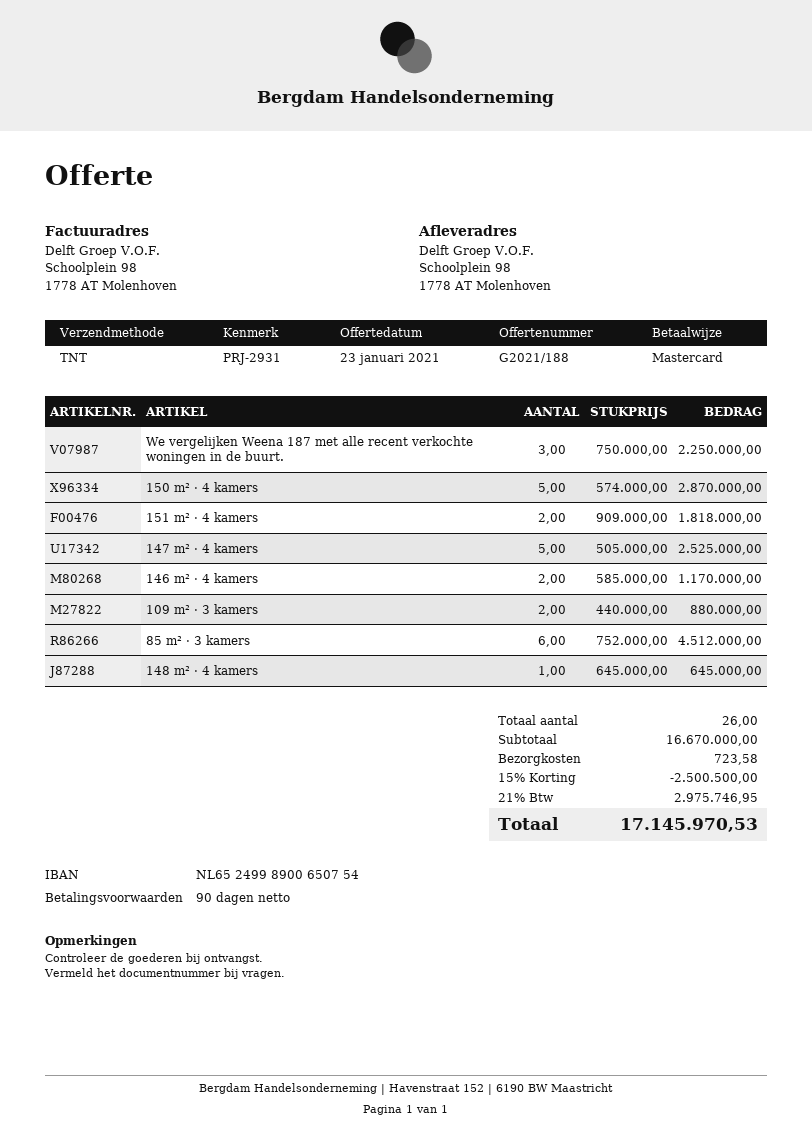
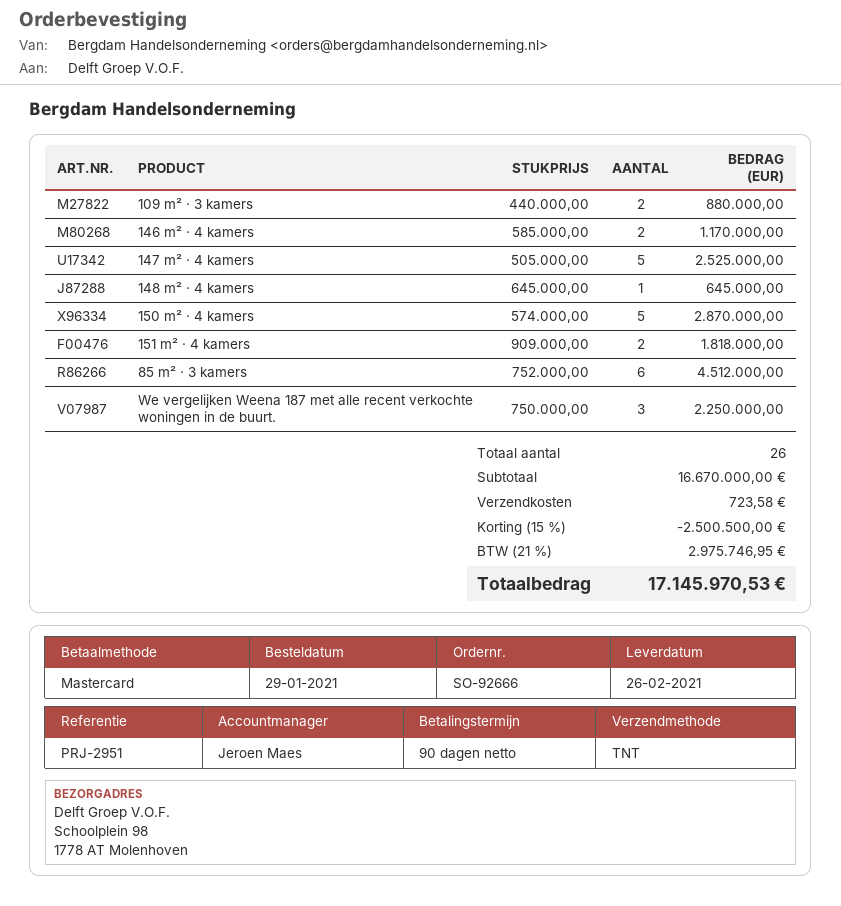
reference: PRJ-2931 -> PRJ-2951

